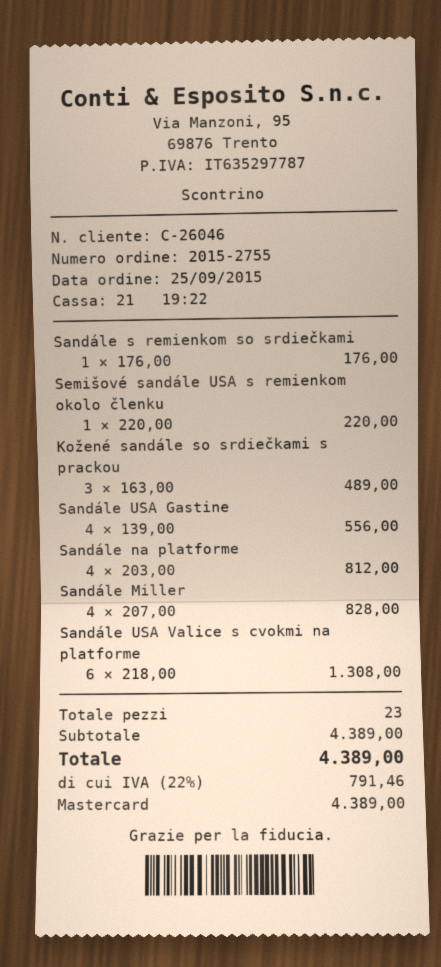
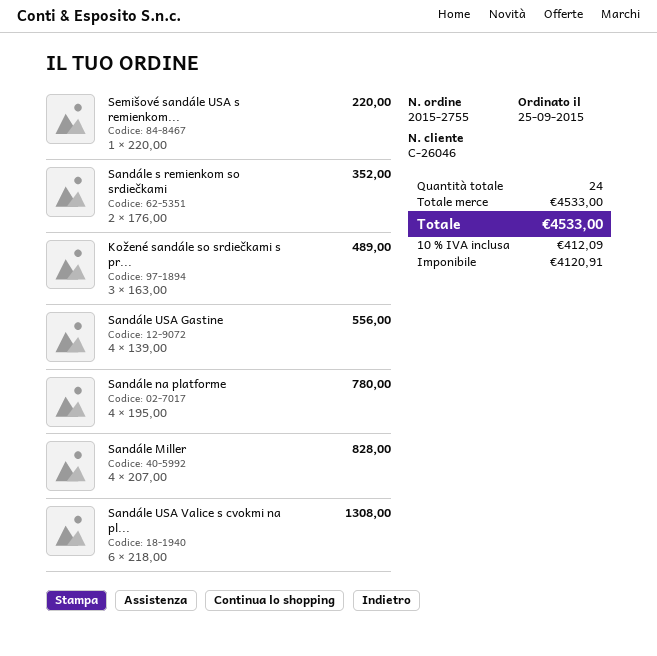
Sandále s remienkom so srdiečkami: 1 x 176.00 = 176.00 -> 2 x 176.00 = 352.00
Sandále na platforme: 4 x 203.00 = 812.00 -> 4 x 195.00 = 780.00
total quantity: 23 -> 24
subtotal: 4389.00 -> 4533.00
tax: 22% = 791.46 -> 10% = 412.09
total: 4389.00 -> 4533.00

